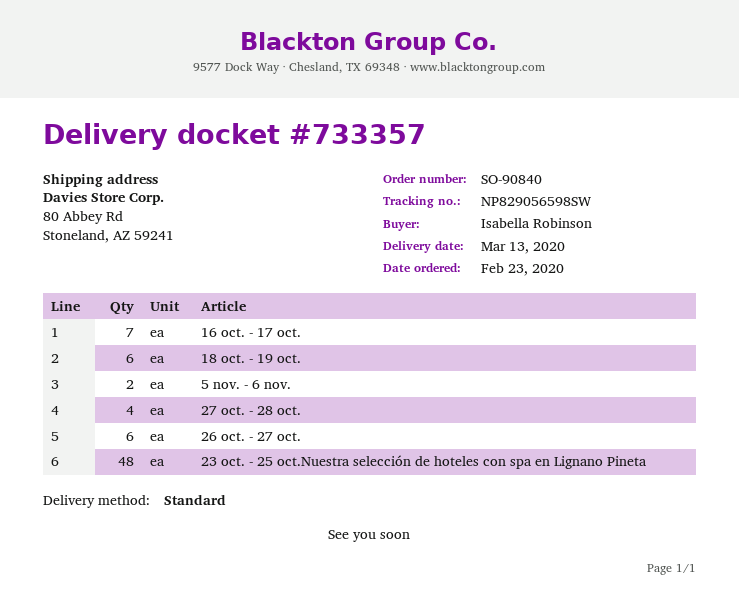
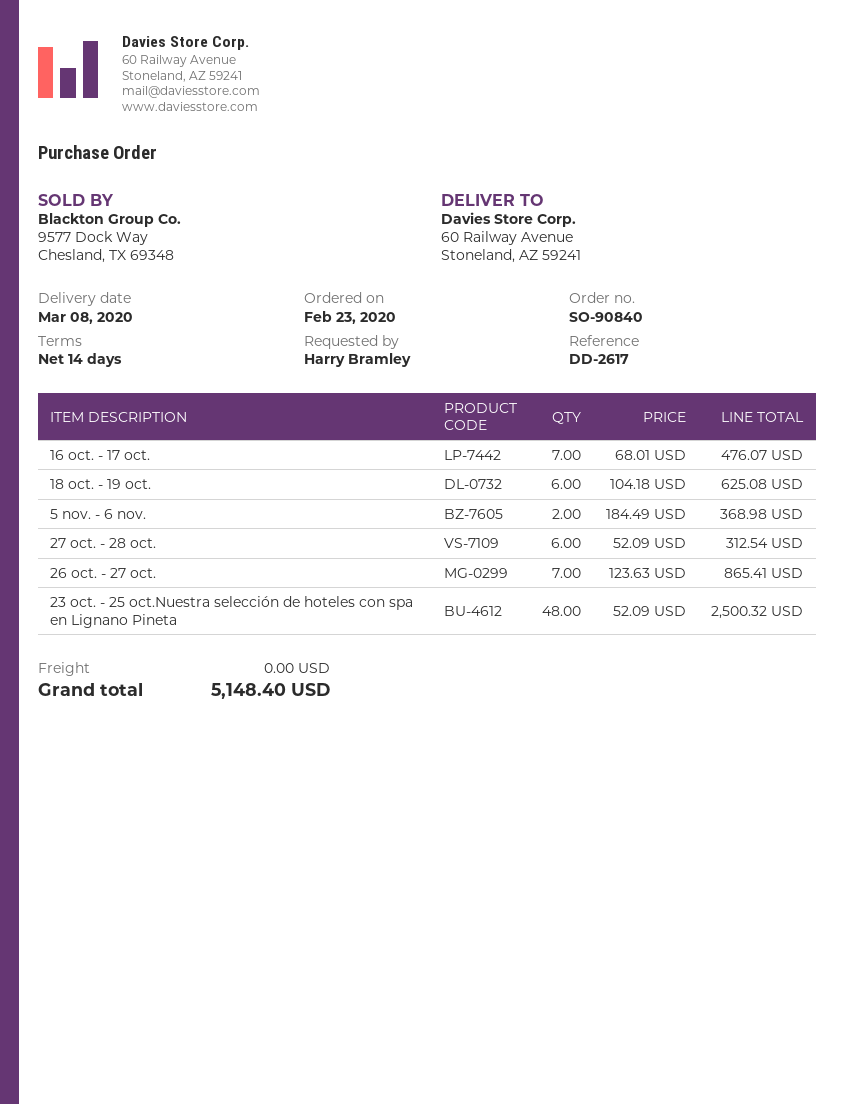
delivery date: 2020-03-13 -> 2020-03-08
ordered by: Isabella Robinson -> Harry Bramley
ship to: 80 Abbey Rd, Stoneland, AZ 59241 -> 60 Railway Avenue, Stoneland, AZ 59241
27 oct. - 28 oct.: 4 -> 6
26 oct. - 27 oct.: 6 -> 7

